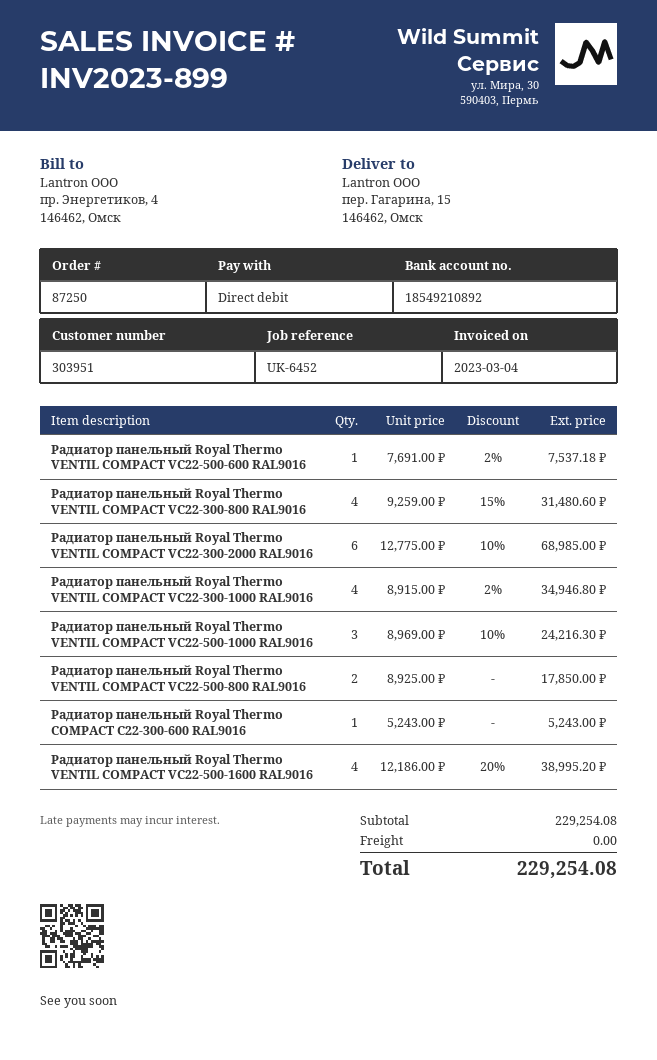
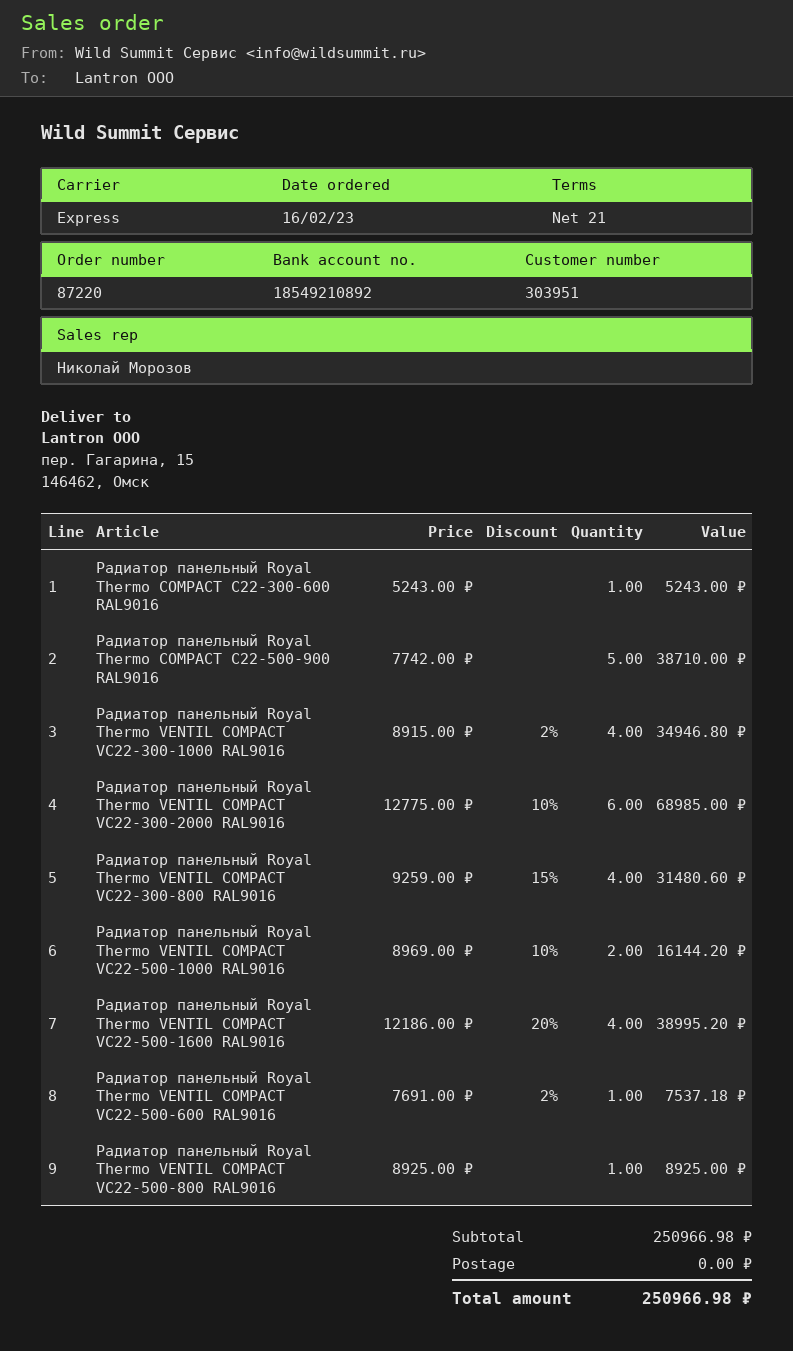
order number: 87250 -> 87220
Радиатор панельный Royal Thermo VENTIL COMPACT VC22-500-1000 RAL9016: 3 x 8969.00 - 10% = 24216.30 -> 2 x 8969.00 - 10% = 16144.20
Радиатор панельный Royal Thermo VENTIL COMPACT VC22-500-800 RAL9016: 2 x 8925.00 = 17850.00 -> 1 x 8925.00 = 8925.00
Радиатор панельный Royal Thermo COMPACT C22-500-900 RAL9016: none -> 5 x 7742.00 = 38710.00
subtotal: 229254.08 -> 250966.98
total: 229254.08 -> 250966.98

